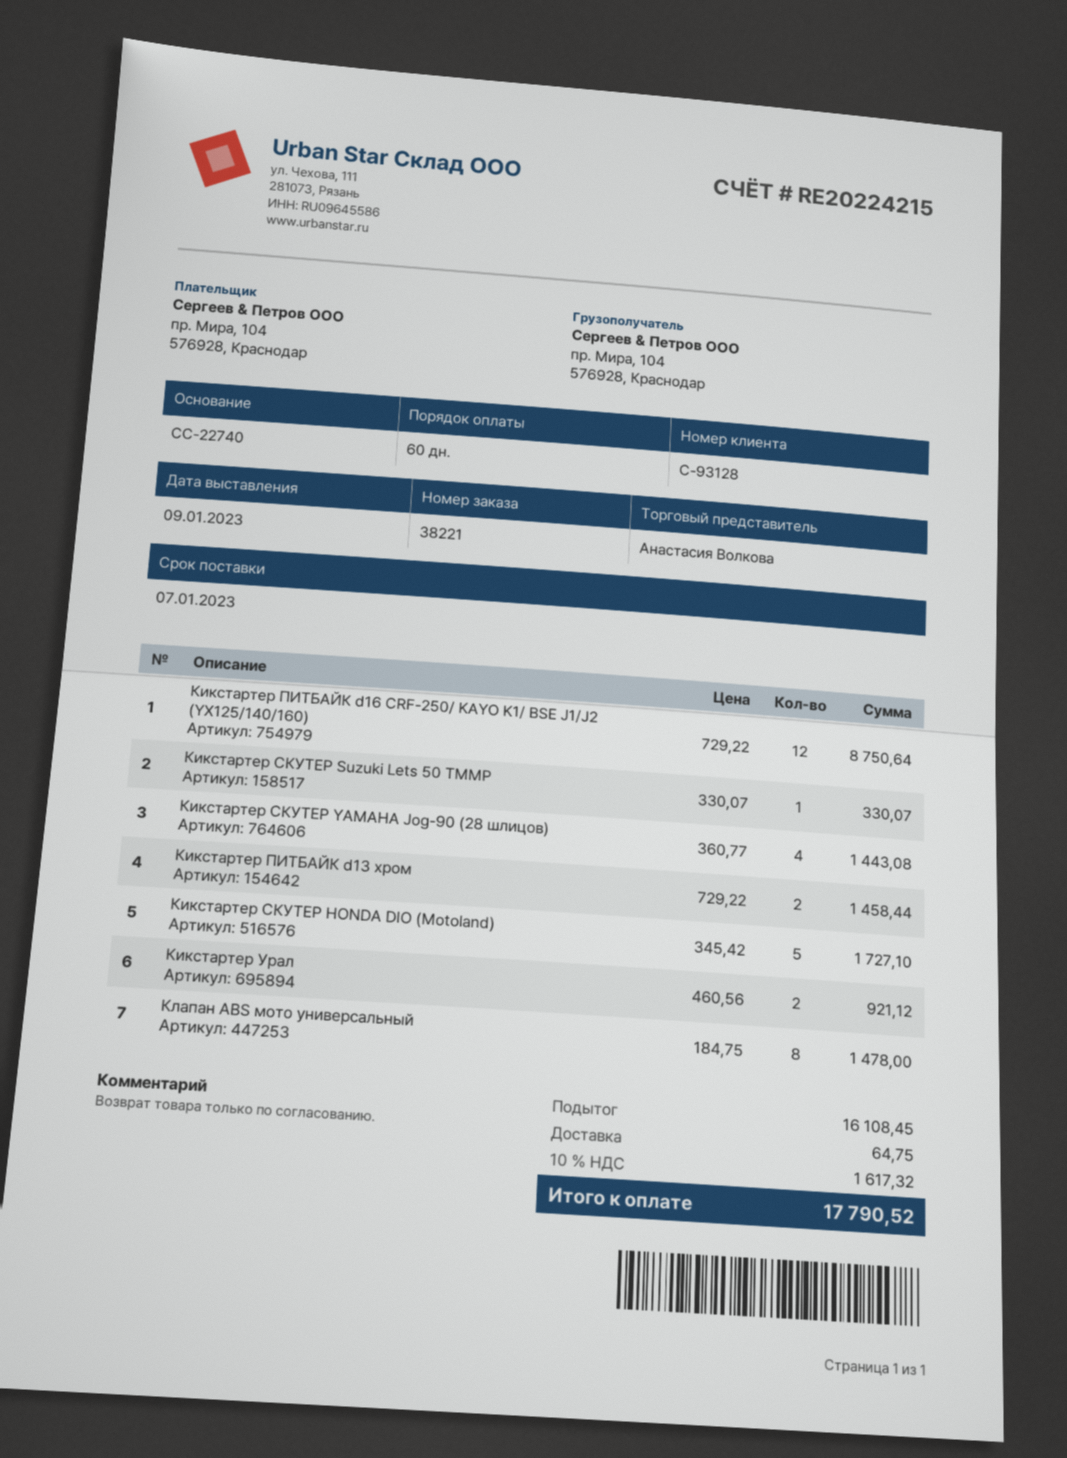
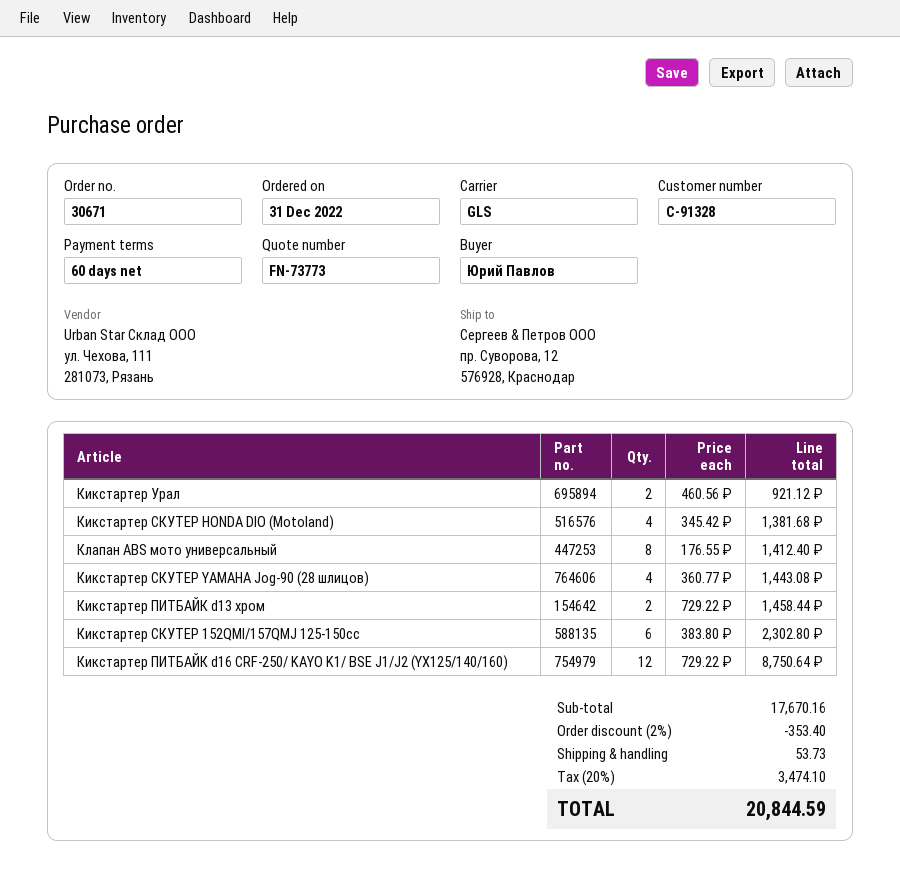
order number: 38221 -> 30671
customer number: C-93128 -> C-91328
ship to: пр. Мира, 104, 576928, Краснодар -> пр. Суворова, 12, 576928, Краснодар
Кикстартер СКУТЕР Suzuki Lets 50 TMMP: 1 x 330.07 = 330.07 -> none
Кикстартер СКУТЕР HONDA DIO (Motoland): 5 x 345.42 = 1727.10 -> 4 x 345.42 = 1381.68
Клапан ABS мото универсальный: 8 x 184.75 = 1478.00 -> 8 x 176.55 = 1412.40
Кикстартер СКУТЕР 152QMI/157QMJ 125-150cc: none -> 6 x 383.80 = 2302.80
subtotal: 16108.45 -> 17670.16
discount: none -> 2% = 353.40
shipping: 64.75 -> 53.73
tax: 10% = 1617.32 -> 20% = 3474.10
total: 17790.52 -> 20844.59

